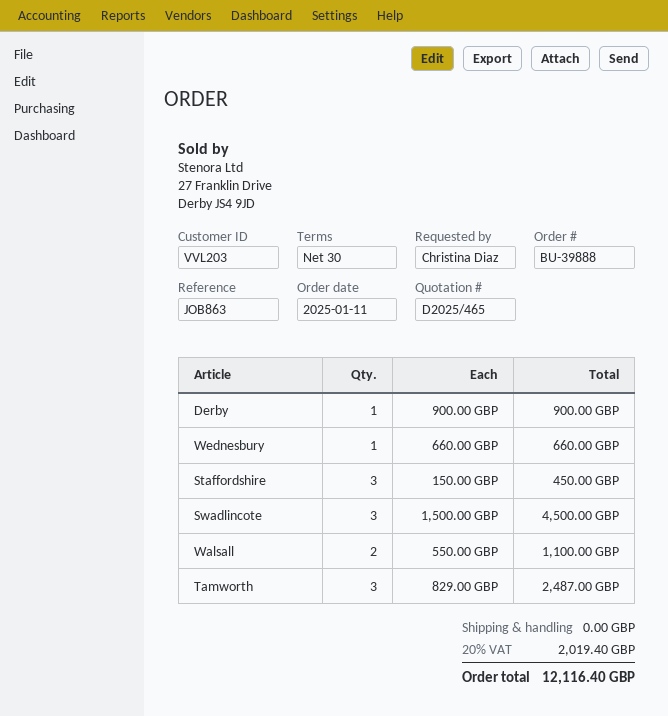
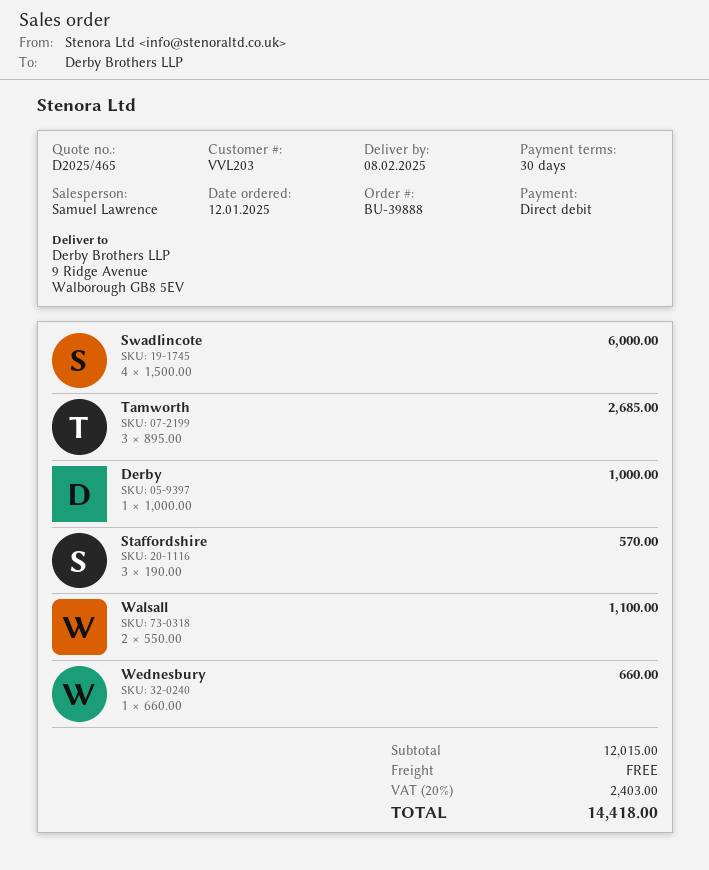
order date: 2025-01-11 -> 2025-01-12
Derby: 1 x 900.00 = 900.00 -> 1 x 1000.00 = 1000.00
Staffordshire: 3 x 150.00 = 450.00 -> 3 x 190.00 = 570.00
Swadlincote: 3 x 1500.00 = 4500.00 -> 4 x 1500.00 = 6000.00
Tamworth: 3 x 829.00 = 2487.00 -> 3 x 895.00 = 2685.00
tax: 20% = 2019.40 -> 20% = 2403.00
total: 12116.40 -> 14418.00

